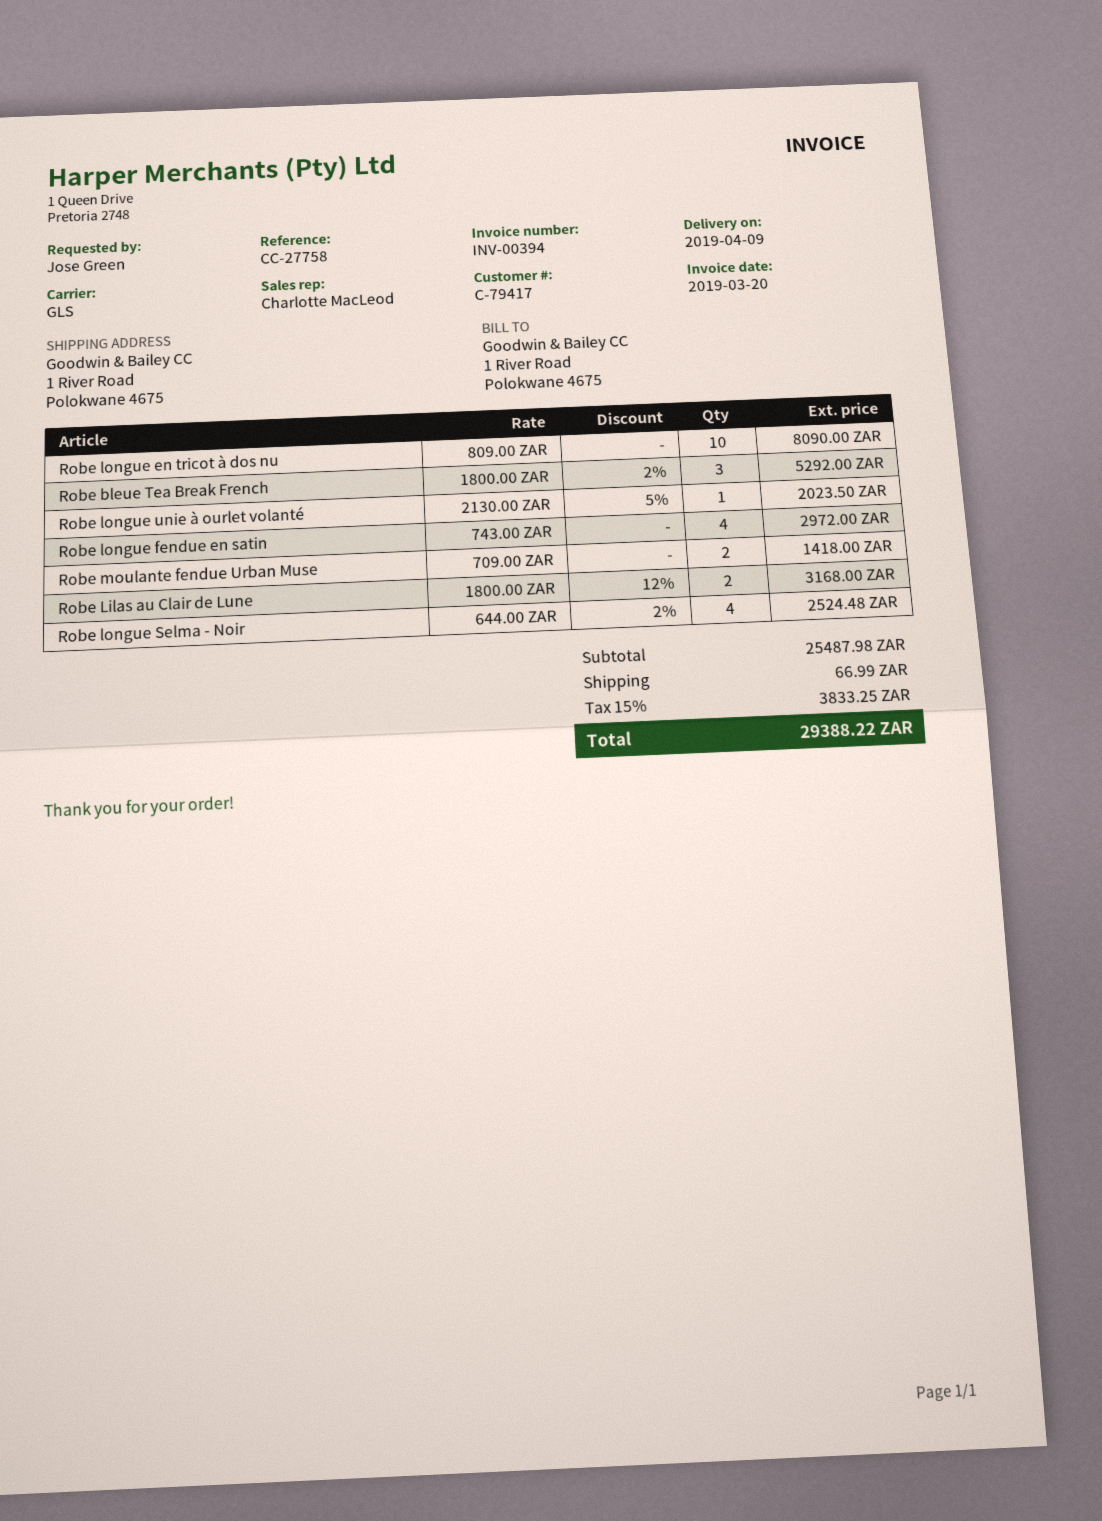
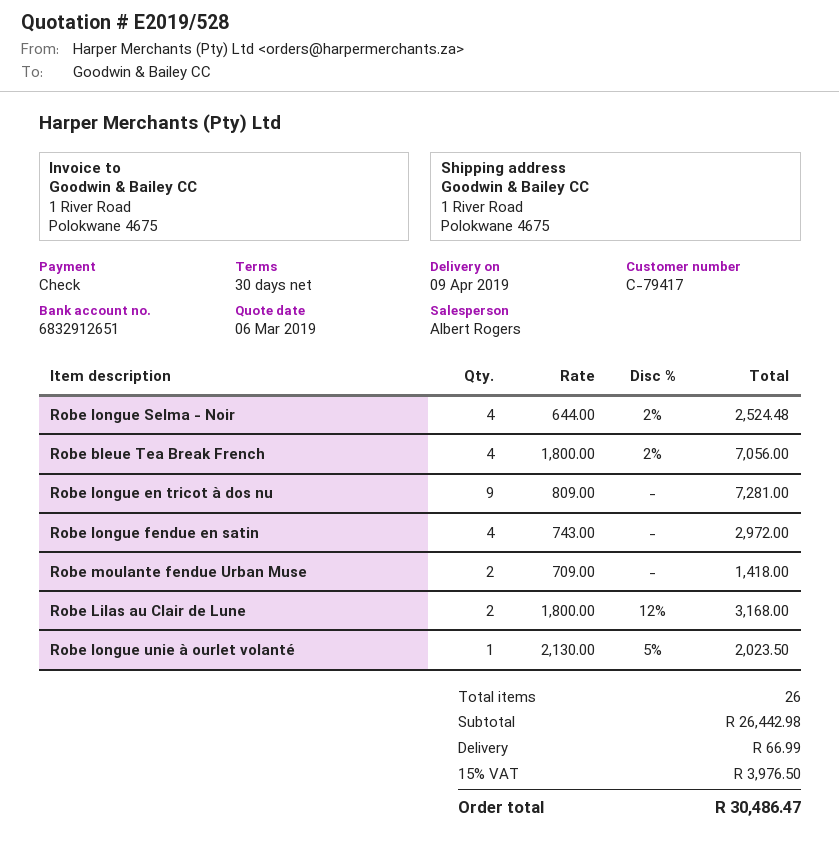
sales rep: Charlotte MacLeod -> Albert Rogers
Robe longue en tricot à dos nu: 10 x 809.00 = 8090.00 -> 9 x 809.00 = 7281.00
Robe bleue Tea Break French: 3 x 1800.00 - 2% = 5292.00 -> 4 x 1800.00 - 2% = 7056.00
subtotal: 25487.98 -> 26442.98
tax: 15% = 3833.25 -> 15% = 3976.50
total: 29388.22 -> 30486.47

